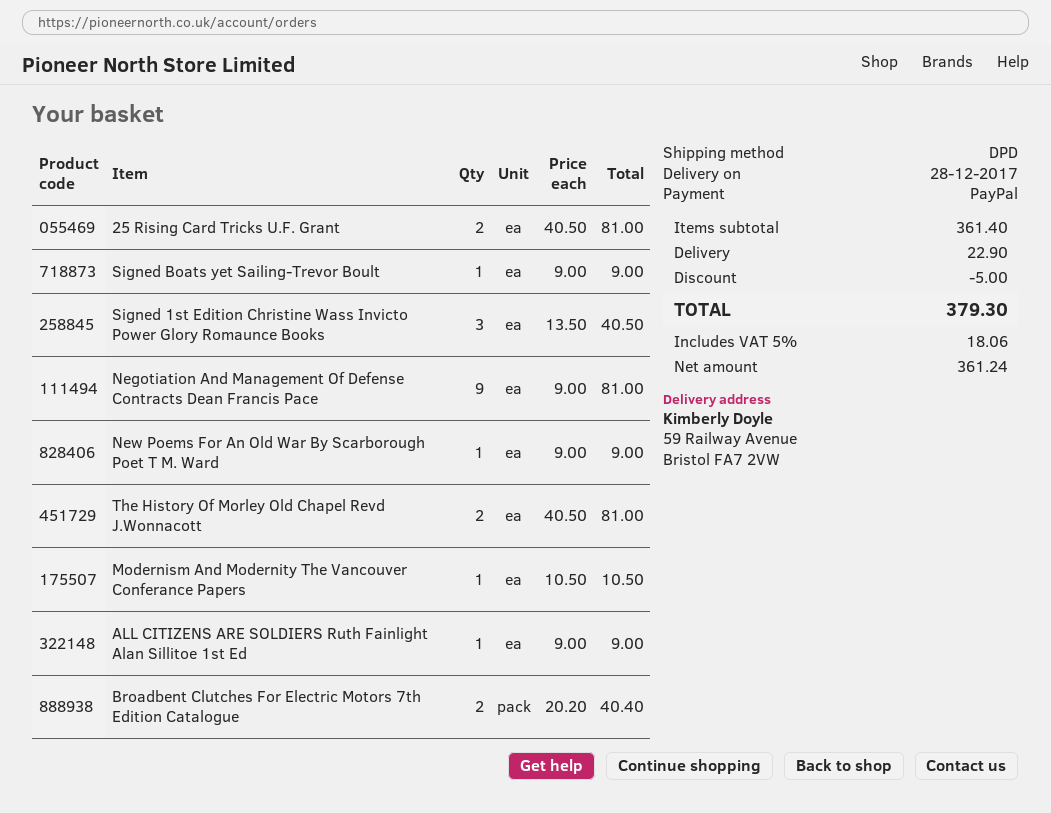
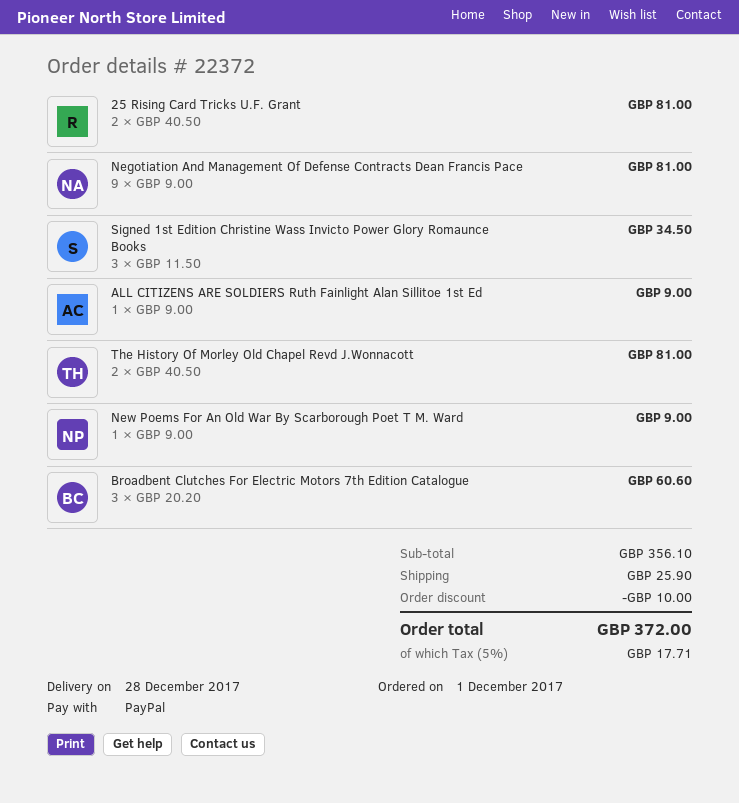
Signed Boats yet Sailing-Trevor Boult: 1 x 9.00 = 9.00 -> none
Signed 1st Edition Christine Wass Invicto Power Glory Romaunce Books: 3 x 13.50 = 40.50 -> 3 x 11.50 = 34.50
Modernism And Modernity The Vancouver Conferance Papers: 1 x 10.50 = 10.50 -> none
Broadbent Clutches For Electric Motors 7th Edition Catalogue: 2 x 20.20 = 40.40 -> 3 x 20.20 = 60.60
subtotal: 361.40 -> 356.10
discount: 5.00 -> 10.00
shipping: 22.90 -> 25.90
tax: 5% = 18.06 -> 5% = 17.71
total: 379.30 -> 372.00

